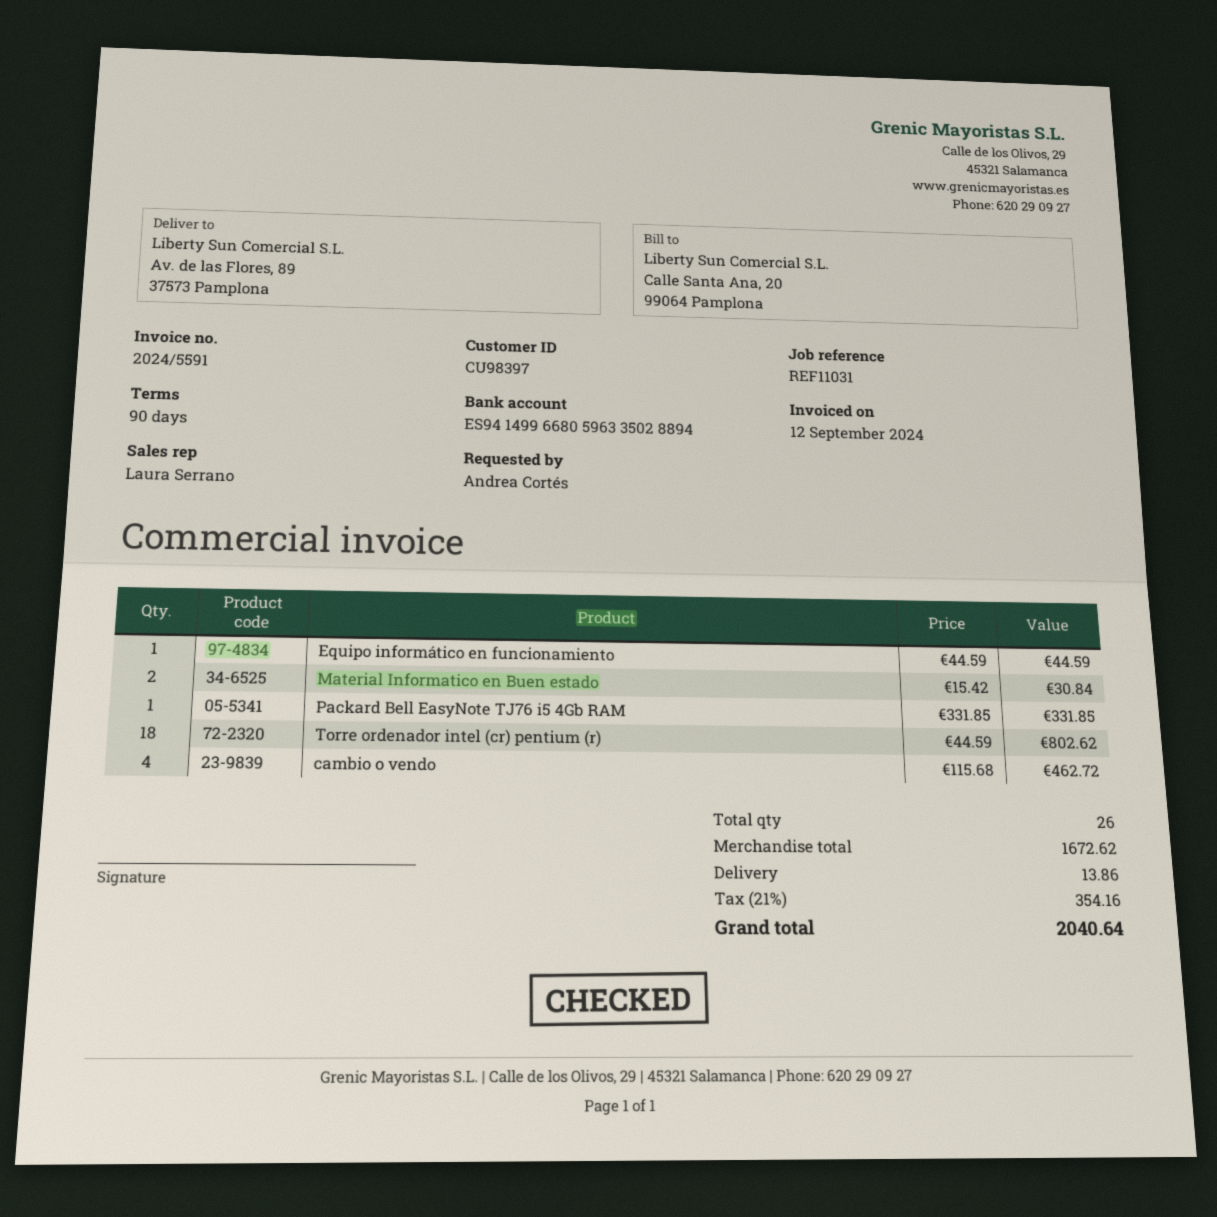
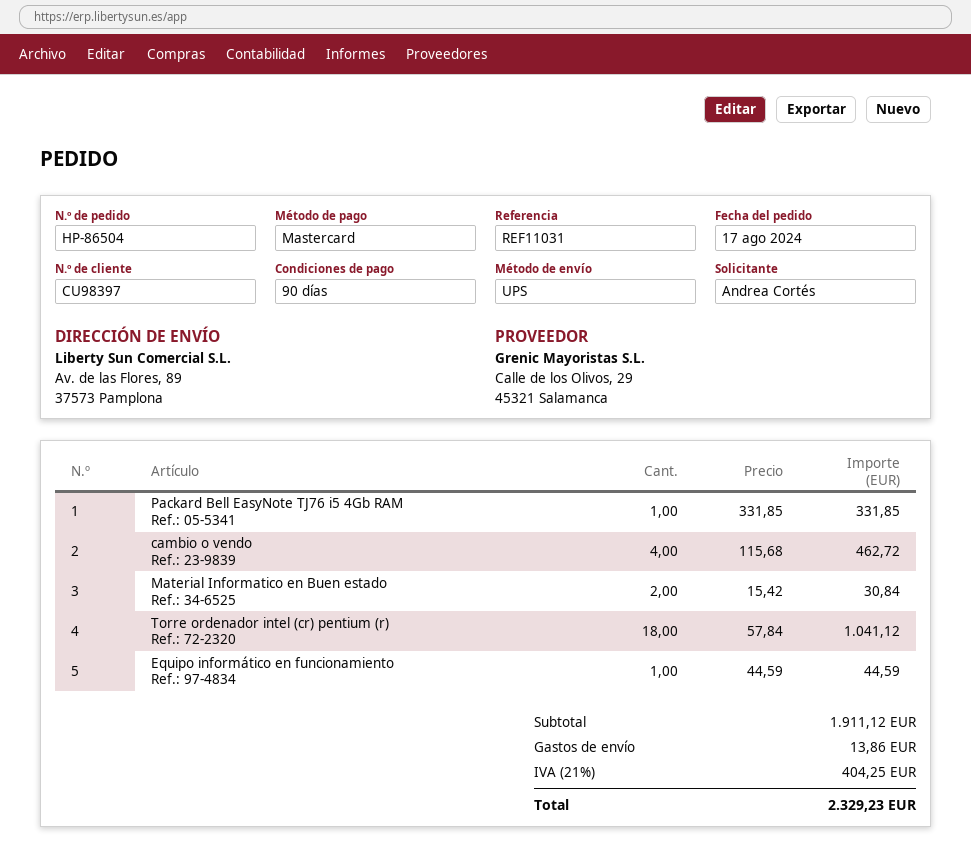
Torre ordenador intel (cr) pentium (r): 18 x 44.59 = 802.62 -> 18 x 57.84 = 1041.12
subtotal: 1672.62 -> 1911.12
tax: 21% = 354.16 -> 21% = 404.25
total: 2040.64 -> 2329.23

